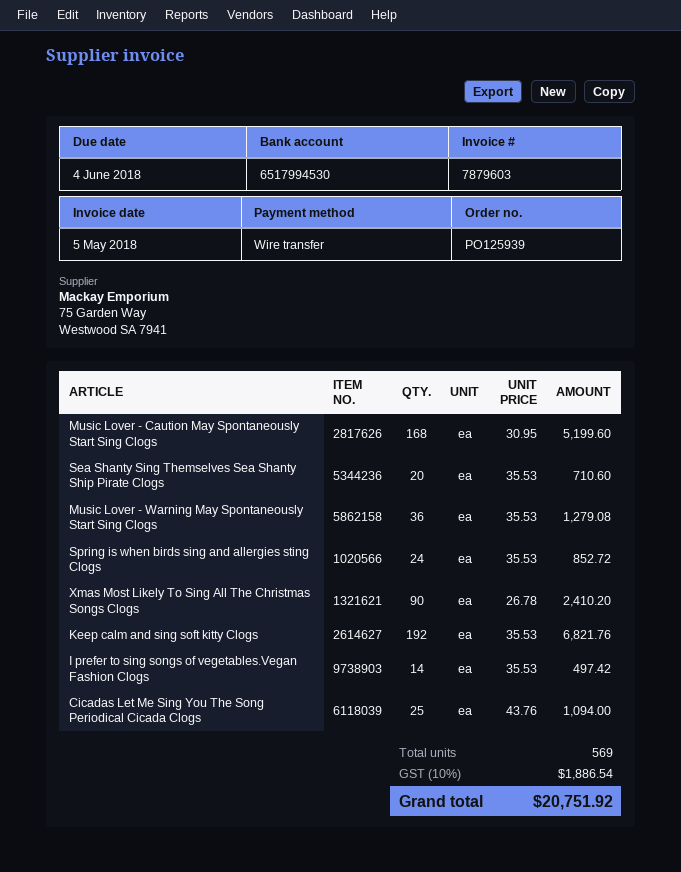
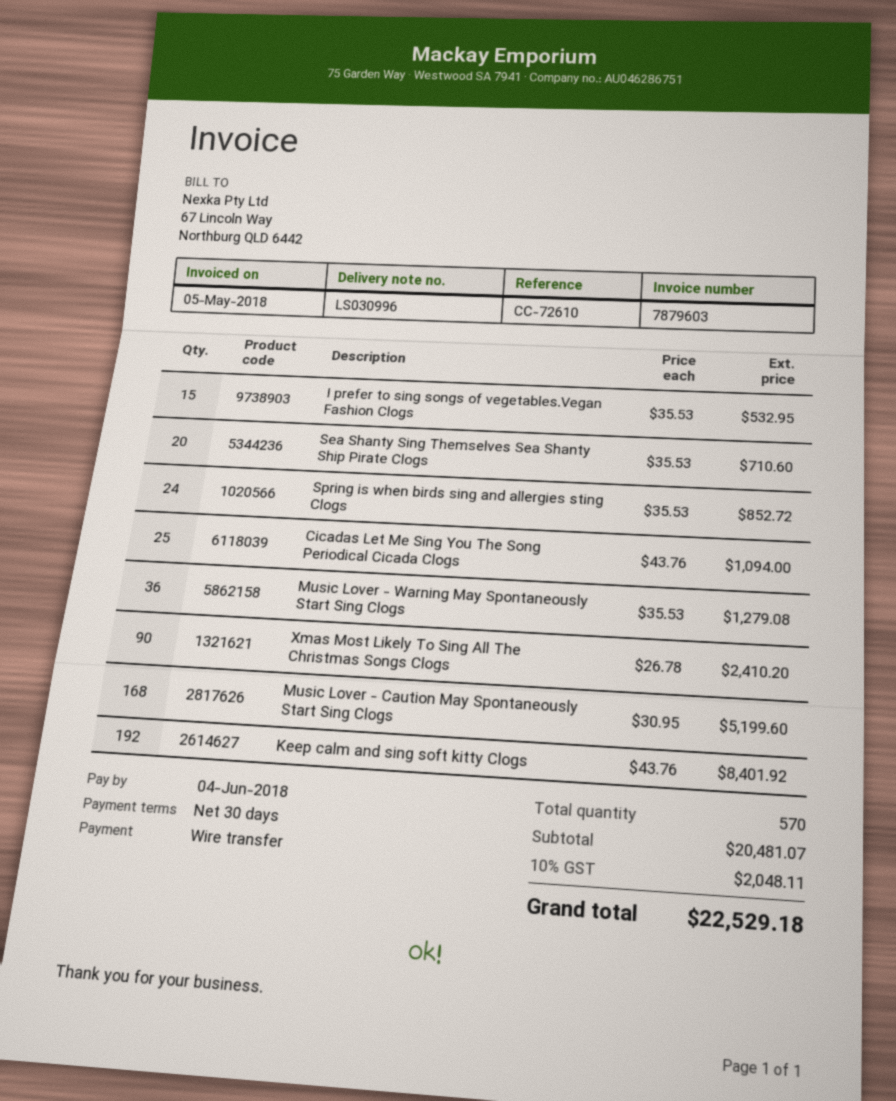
Keep calm and sing soft kitty Clogs: 192 x 35.53 = 6821.76 -> 192 x 43.76 = 8401.92
I prefer to sing songs of vegetables.Vegan Fashion Clogs: 14 x 35.53 = 497.42 -> 15 x 35.53 = 532.95
total quantity: 569 -> 570
tax: 10% = 1886.54 -> 10% = 2048.11
total: 20751.92 -> 22529.18

